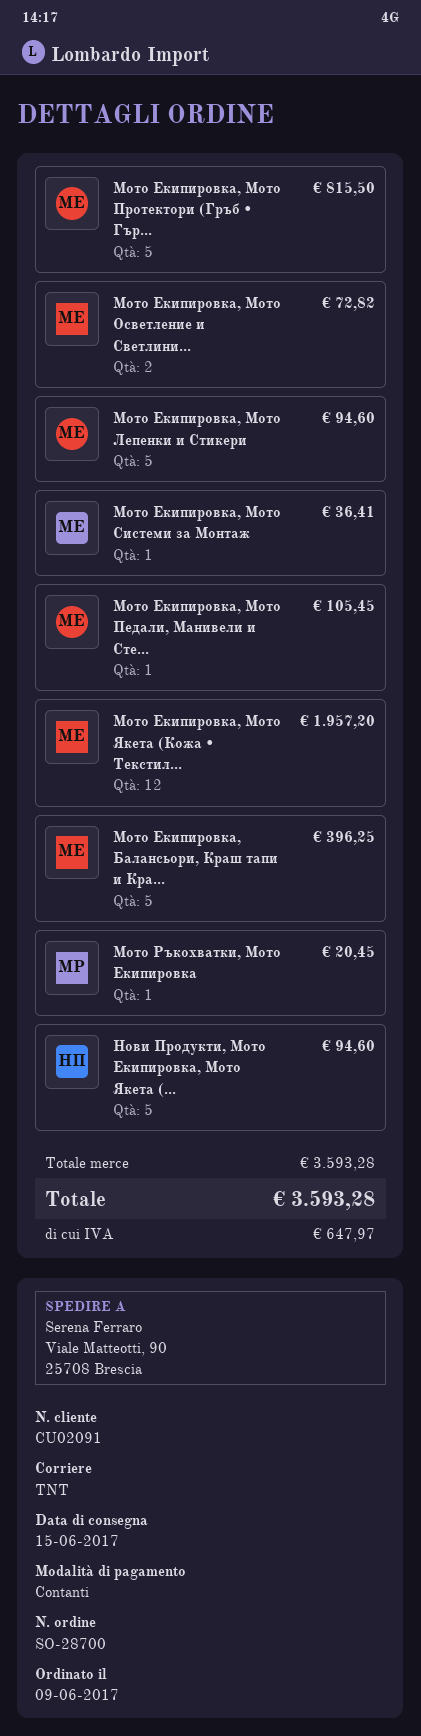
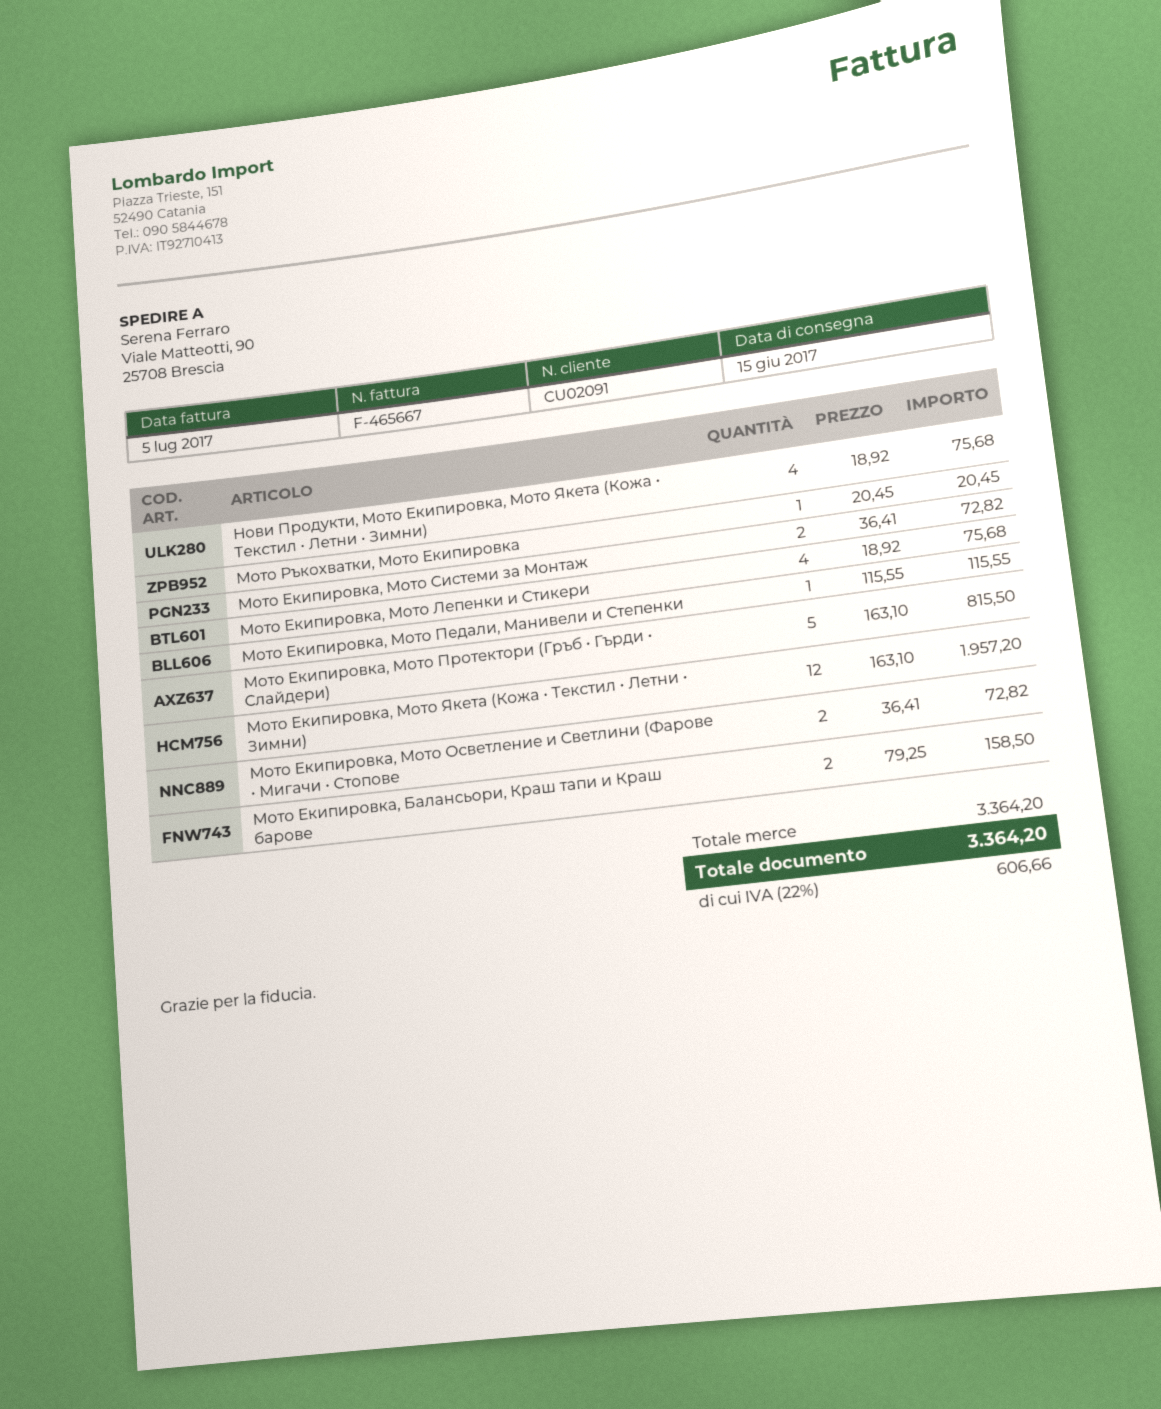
Мото Екипировка, Мото Лепенки и Стикери: 5 for 94.60 -> 4 for 75.68
Мото Екипировка, Мото Системи за Монтаж: 1 for 36.41 -> 2 for 72.82
Мото Екипировка, Мото Педали, Манивели и Сте...: 1 for 105.45 -> 1 for 115.55
Мото Екипировка, Балансьори, Краш тапи и Кра...: 5 for 396.25 -> 2 for 158.50
Нови Продукти, Мото Екипировка, Мото Якета (...: 5 for 94.60 -> 4 for 75.68
subtotal: 3593.28 -> 3364.20
tax: 647.97 -> 606.66
total: 3593.28 -> 3364.20

